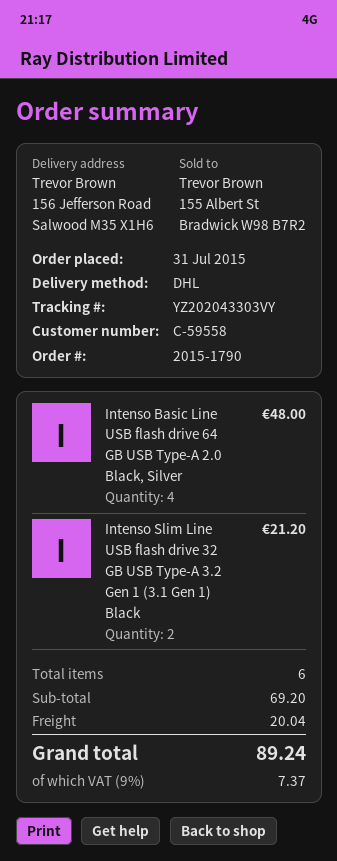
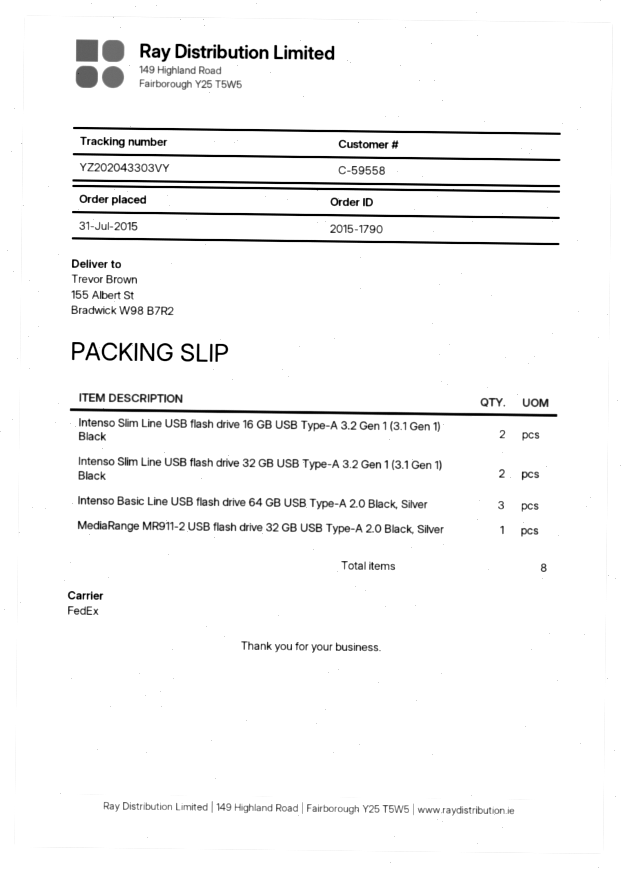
shipping method: DHL -> FedEx
ship to: 156 Jefferson Road, Salwood M35 X1H6 -> 155 Albert St, Bradwick W98 B7R2
Intenso Basic Line USB flash drive 64 GB USB Type-A 2.0 Black, Silver: 4 -> 3
Intenso Slim Line USB flash drive 16 GB USB Type-A 3.2 Gen 1 (3.1 Gen 1) Black: none -> 2
MediaRange MR911-2 USB flash drive 32 GB USB Type-A 2.0 Black, Silver: none -> 1
total quantity: 6 -> 8

